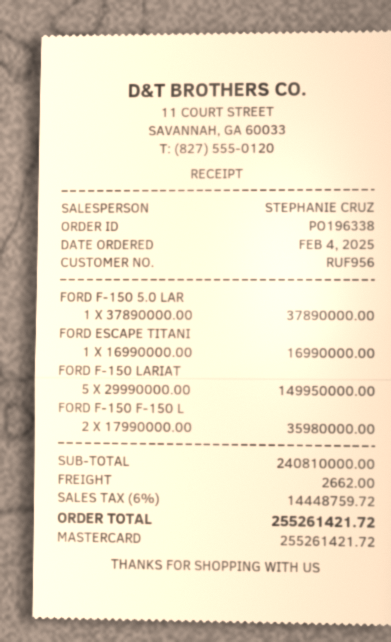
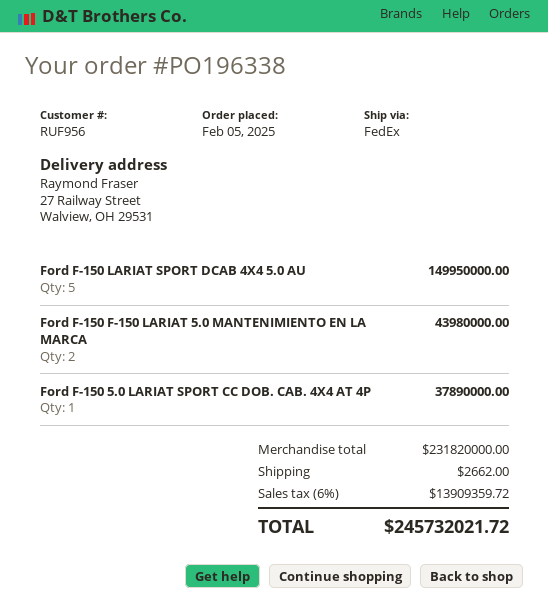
order date: 2025-02-04 -> 2025-02-05
FORD ESCAPE TITANI: 1 for 16990000.00 -> none
FORD F-150 F-150 L: 2 for 35980000.00 -> 2 for 43980000.00
subtotal: 240810000.00 -> 231820000.00
tax: 6% = 14448759.72 -> 6% = 13909359.72
total: 255261421.72 -> 245732021.72

